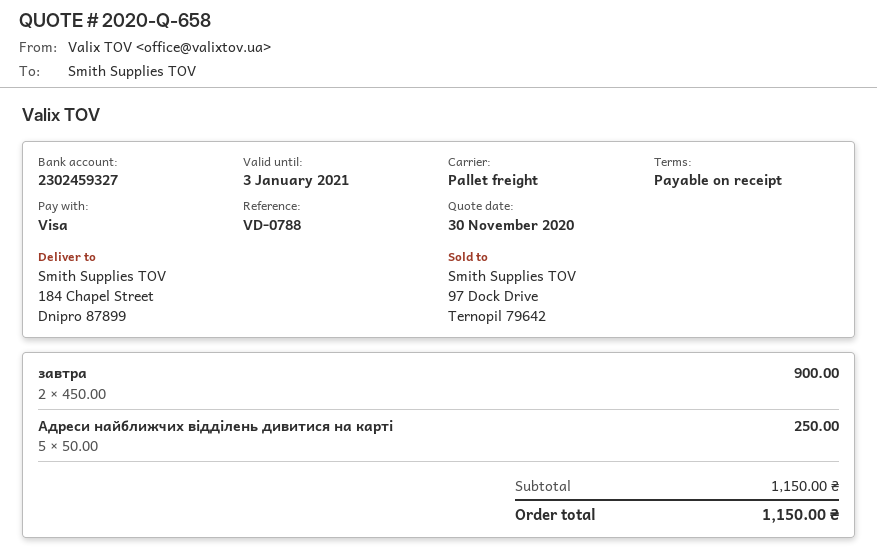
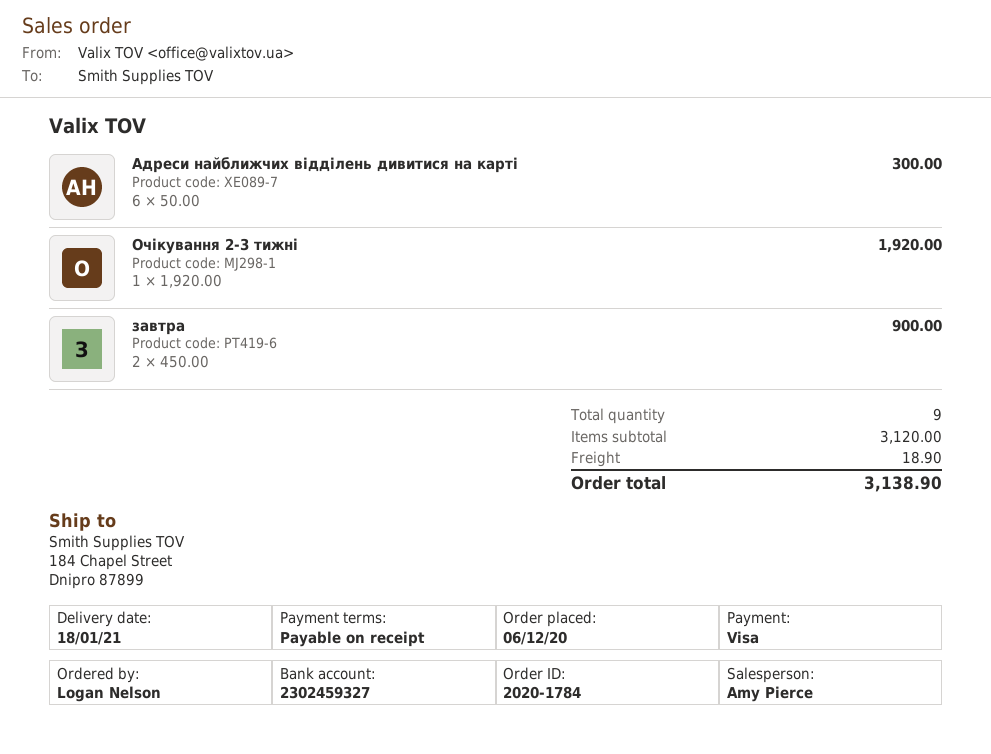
Адреси найближчих відділень дивитися на карті: 5 x 50.00 = 250.00 -> 6 x 50.00 = 300.00
Очікування 2-3 тижні: none -> 1 x 1920.00 = 1920.00
subtotal: 1150.00 -> 3120.00
shipping: none -> 18.90
total: 1150.00 -> 3138.90

